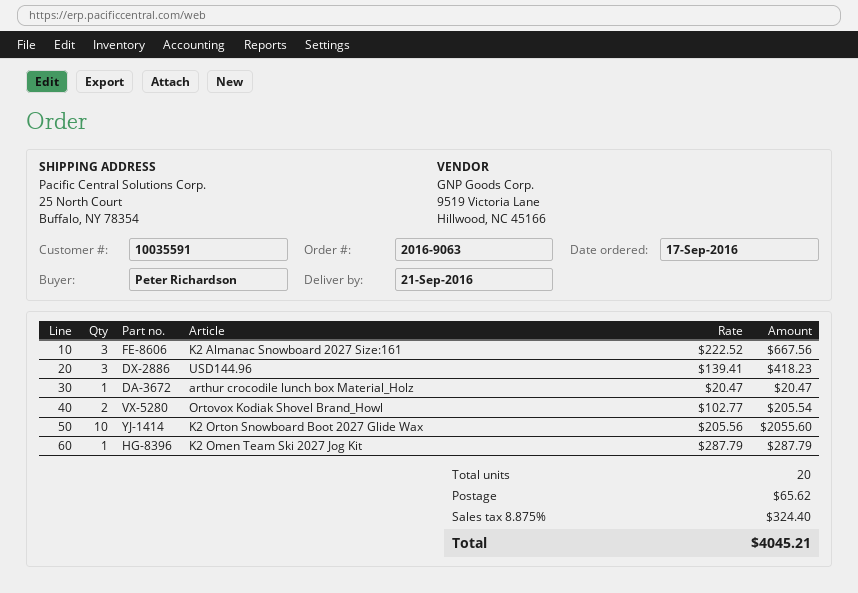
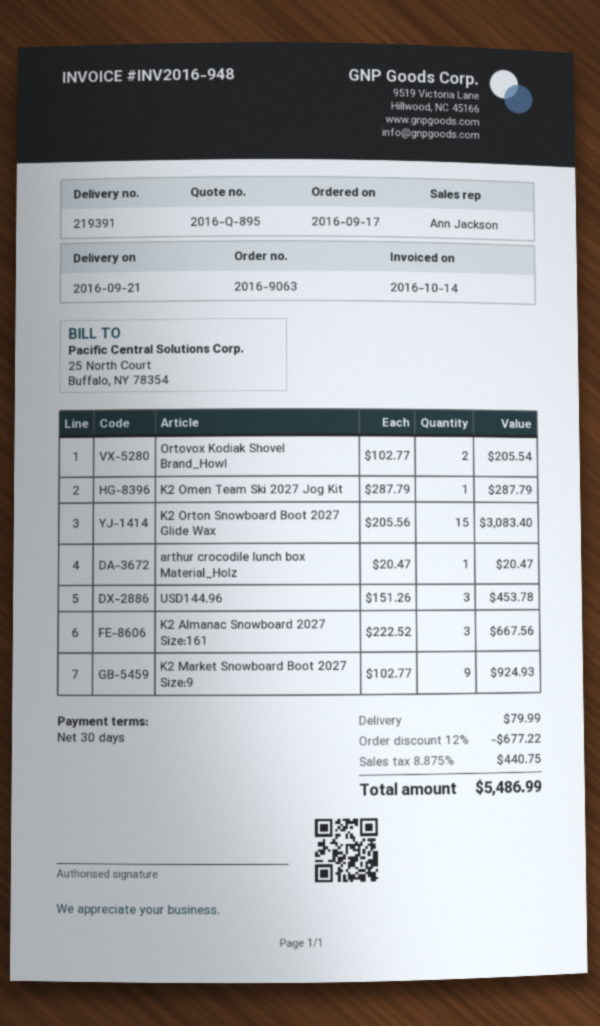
USD144.96: 3 x 139.41 = 418.23 -> 3 x 151.26 = 453.78
K2 Orton Snowboard Boot 2027 Glide Wax: 10 x 205.56 = 2055.60 -> 15 x 205.56 = 3083.40
K2 Market Snowboard Boot 2027 Size:9: none -> 9 x 102.77 = 924.93
discount: none -> 12% = 677.22
shipping: 65.62 -> 79.99
tax: 8.875% = 324.40 -> 8.875% = 440.75
total: 4045.21 -> 5486.99

